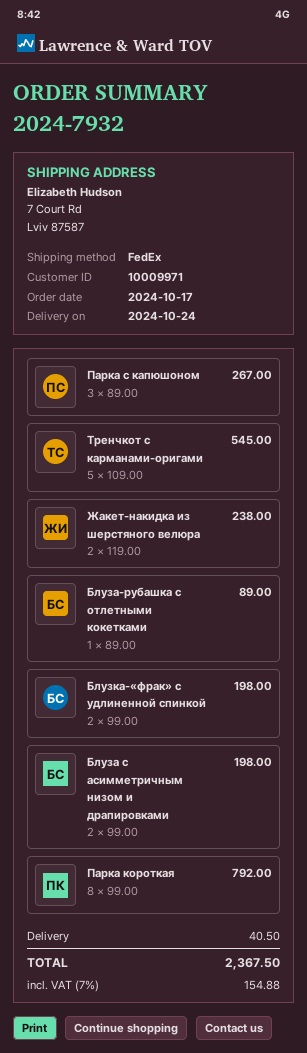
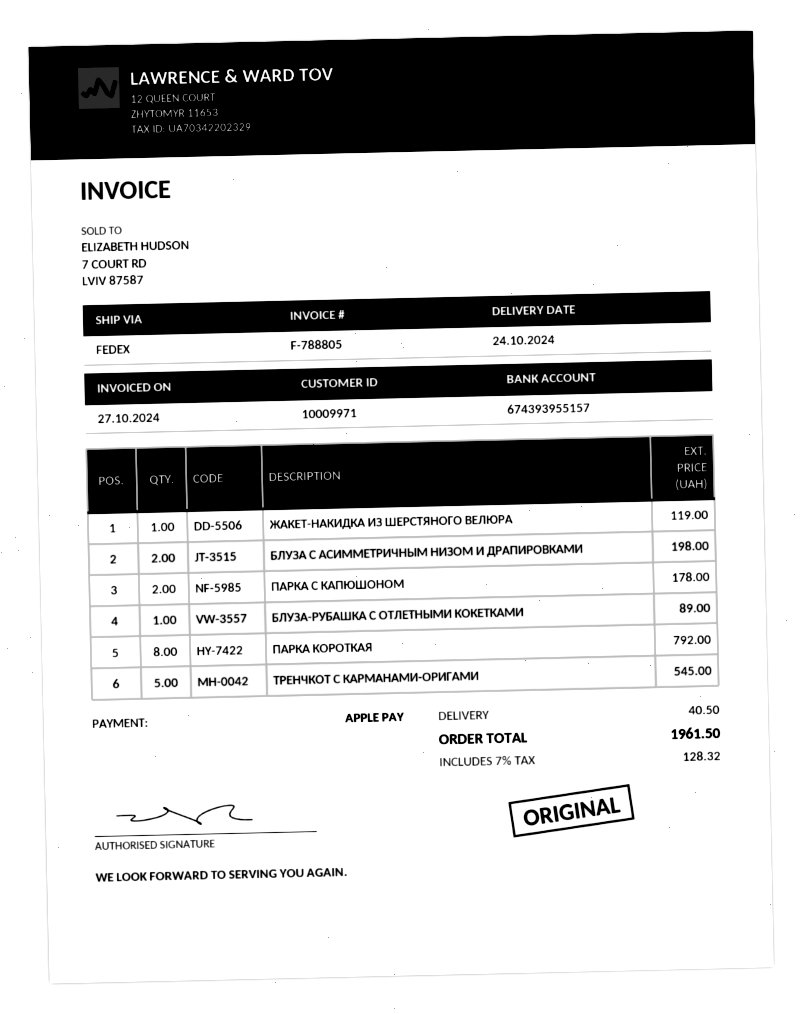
Парка с капюшоном: 3 for 267.00 -> 2 for 178.00
Жакет-накидка из шерстяного велюра: 2 for 238.00 -> 1 for 119.00
Блузка-«фрак» с удлиненной спинкой: 2 for 198.00 -> none
tax: 7% = 154.88 -> 7% = 128.32
total: 2367.50 -> 1961.50

